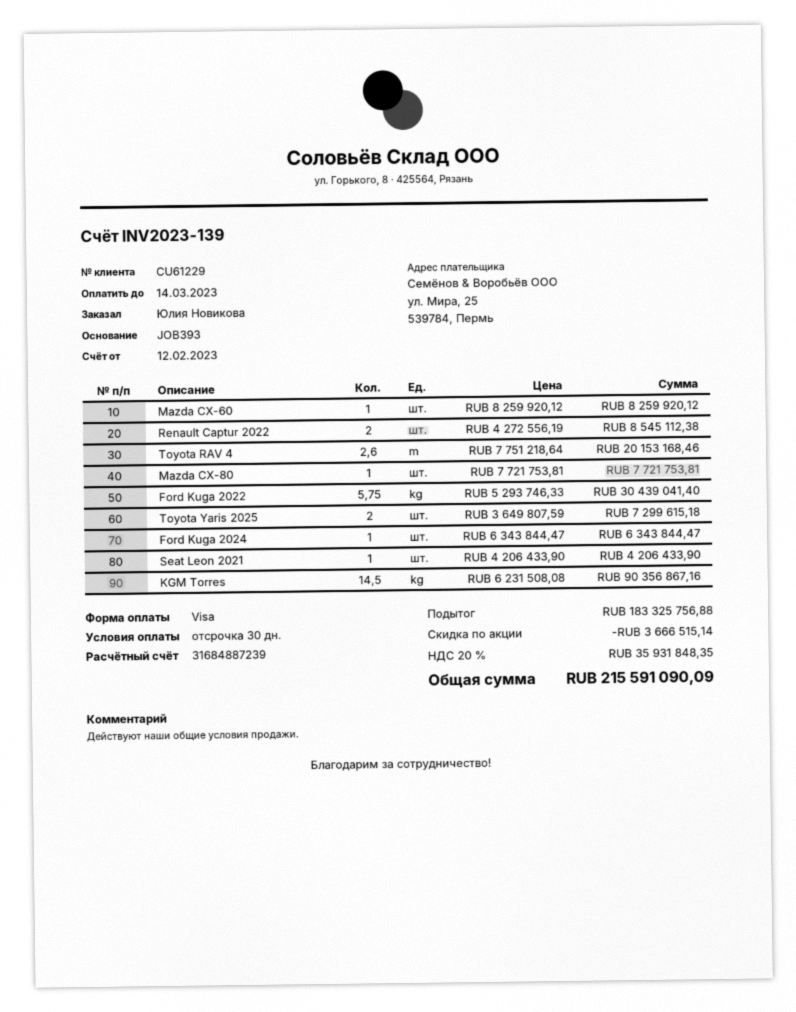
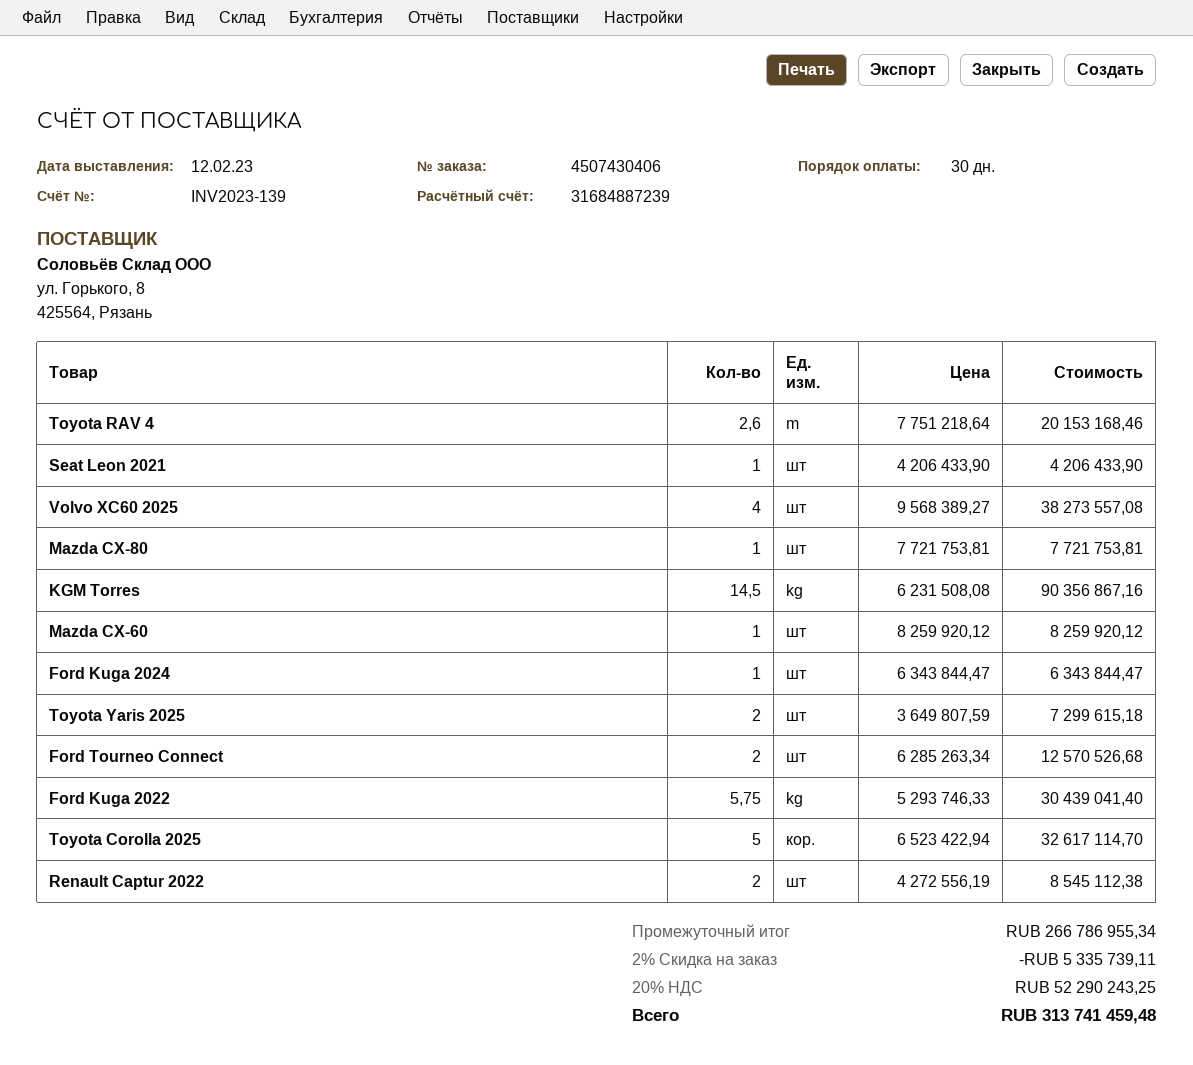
Volvo XC60 2025: none -> 4 x 9568389.27 = 38273557.08
Ford Tourneo Connect: none -> 2 x 6285263.34 = 12570526.68
Toyota Corolla 2025: none -> 5 x 6523422.94 = 32617114.70
subtotal: 183325756.88 -> 266786955.34
discount: 3666515.14 -> 5335739.11
tax: 20% = 35931848.35 -> 20% = 52290243.25
total: 215591090.09 -> 313741459.48

